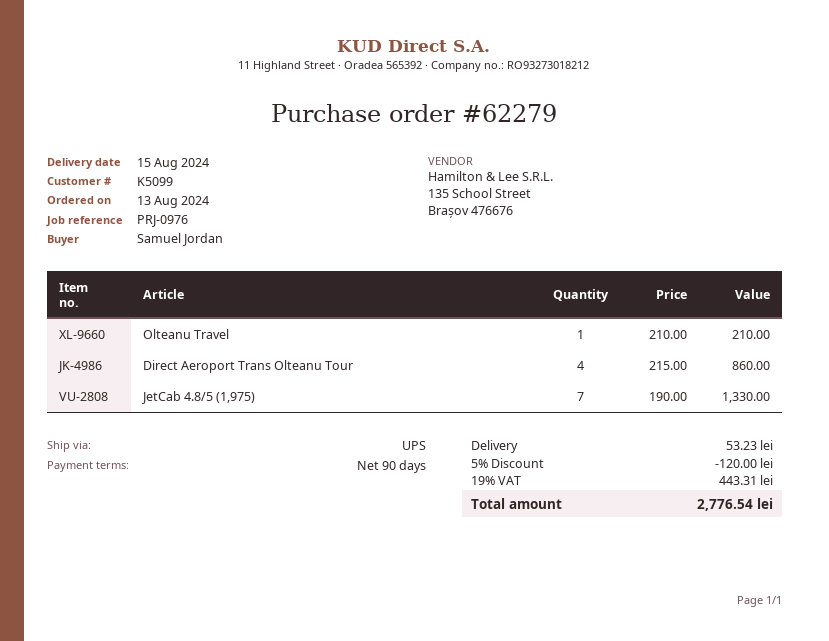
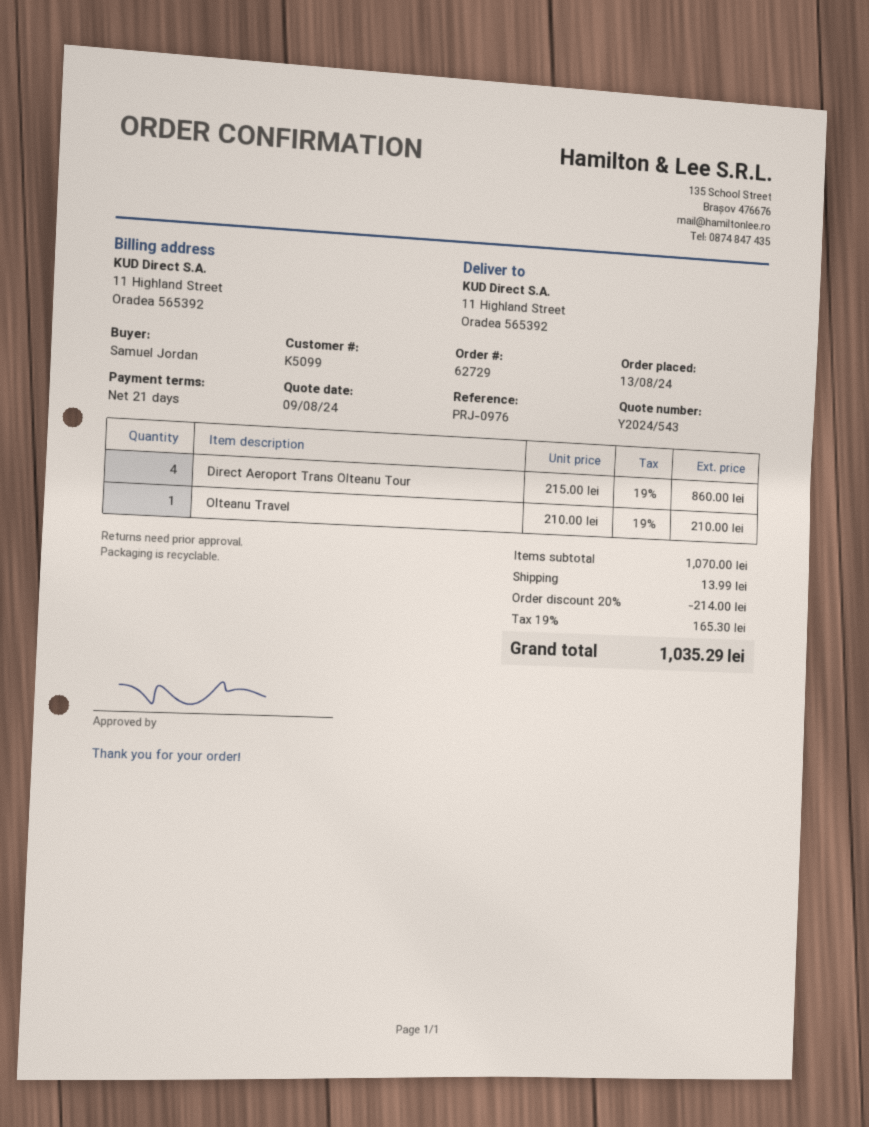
order number: 62279 -> 62729
payment terms: 90 days -> 21 days
JetCab 4.8/5 (1,975): 7 x 190.00 = 1330.00 -> none
discount: 5% = 120.00 -> 20% = 214.00
shipping: 53.23 -> 13.99
tax: 19% = 443.31 -> 19% = 165.30
total: 2776.54 -> 1035.29

